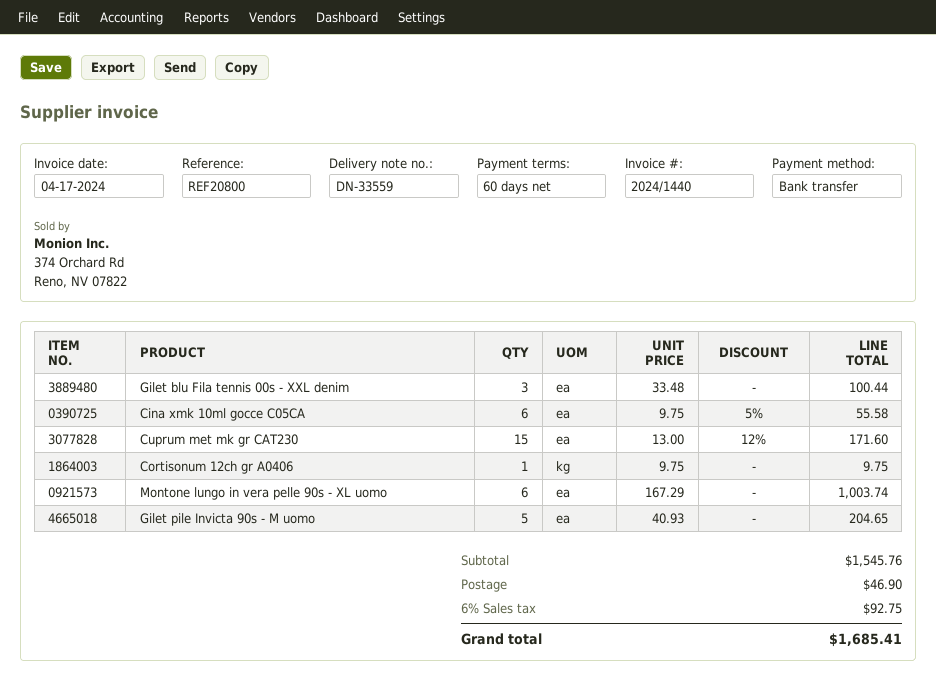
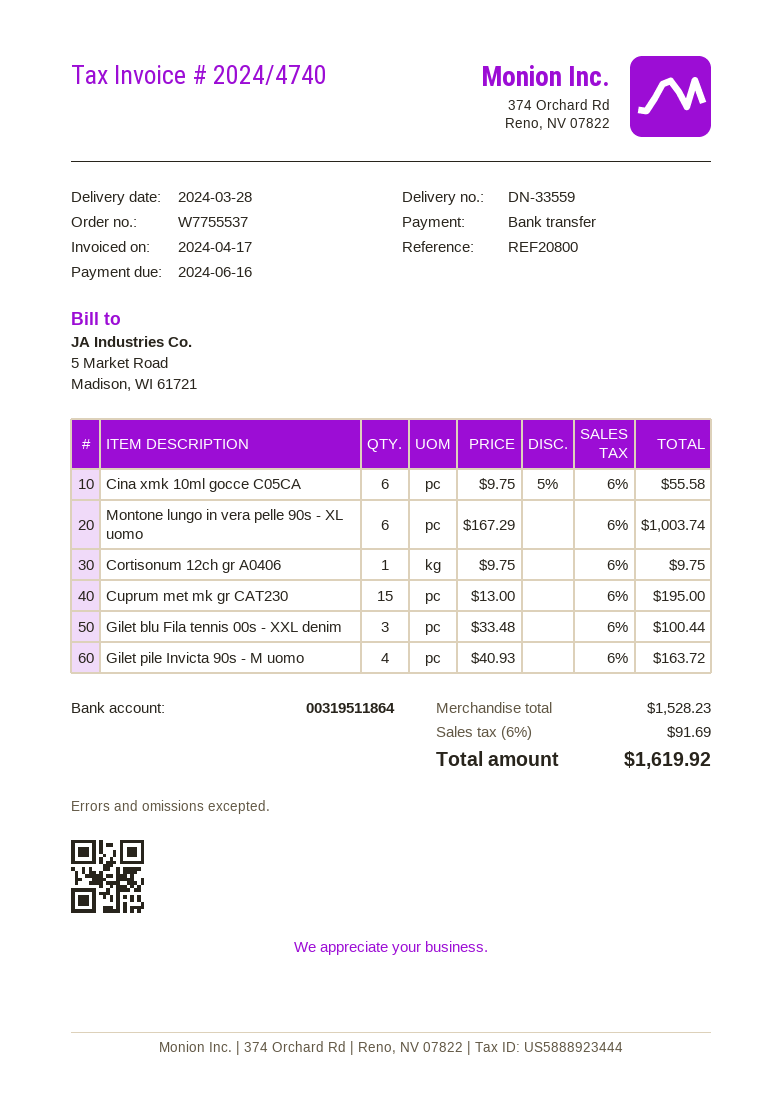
invoice number: 2024/1440 -> 2024/4740
Cuprum met mk gr CAT230: 15 x 13.00 - 12% = 171.60 -> 15 x 13.00 = 195.00
Gilet pile Invicta 90s - M uomo: 5 x 40.93 = 204.65 -> 4 x 40.93 = 163.72
subtotal: 1545.76 -> 1528.23
shipping: 46.90 -> none
tax: 6% = 92.75 -> 6% = 91.69
total: 1685.41 -> 1619.92

